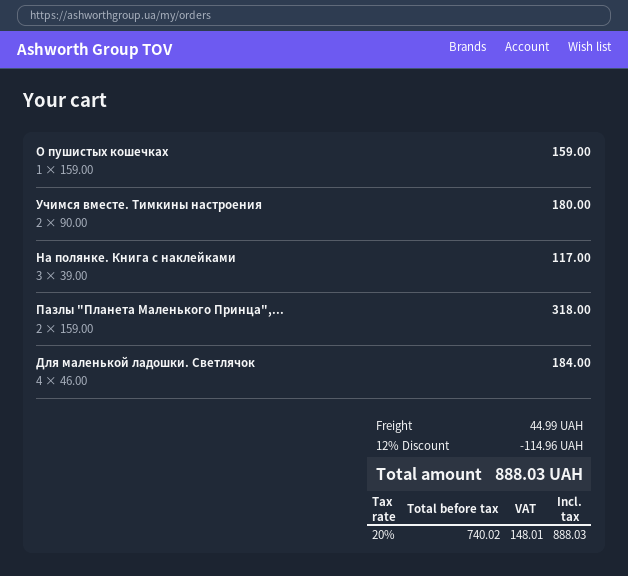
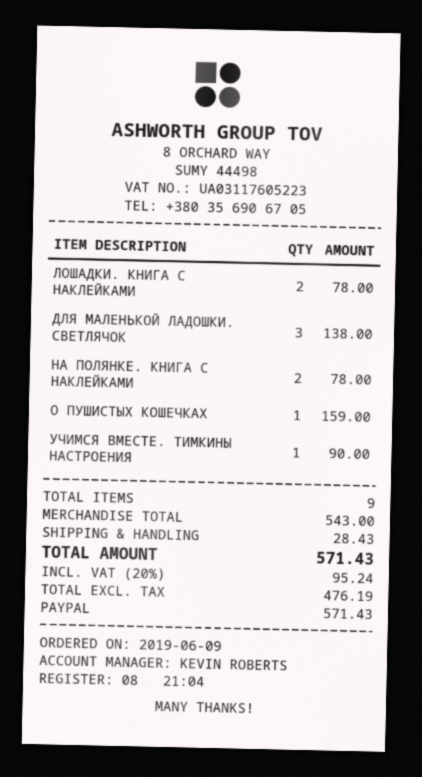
Учимся вместе. Тимкины настроения: 2 for 180.00 -> 1 for 90.00
На полянке. Книга с наклейками: 3 for 117.00 -> 2 for 78.00
Пазлы "Планета Маленького Принца",...: 2 for 318.00 -> none
Для маленькой ладошки. Светлячок: 4 for 184.00 -> 3 for 138.00
ЛОШАДКИ. КНИГА С НАКЛЕЙКАМИ: none -> 2 for 78.00
discount: 12% = 114.96 -> none
shipping: 44.99 -> 28.43
net: 740.02 -> 476.19
tax: 20% = 148.01 -> 20% = 95.24
total: 888.03 -> 571.43

